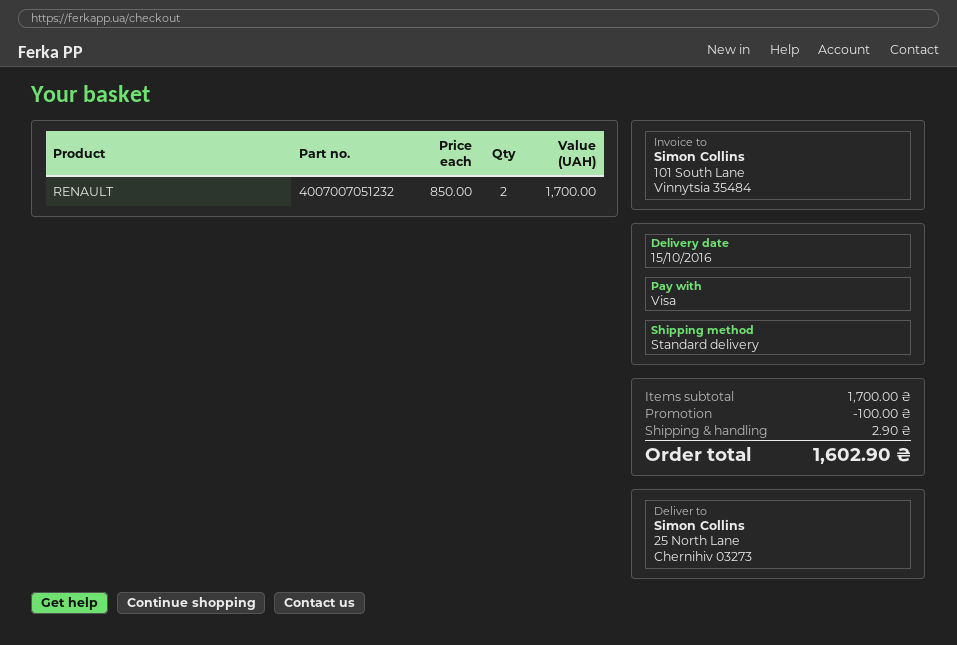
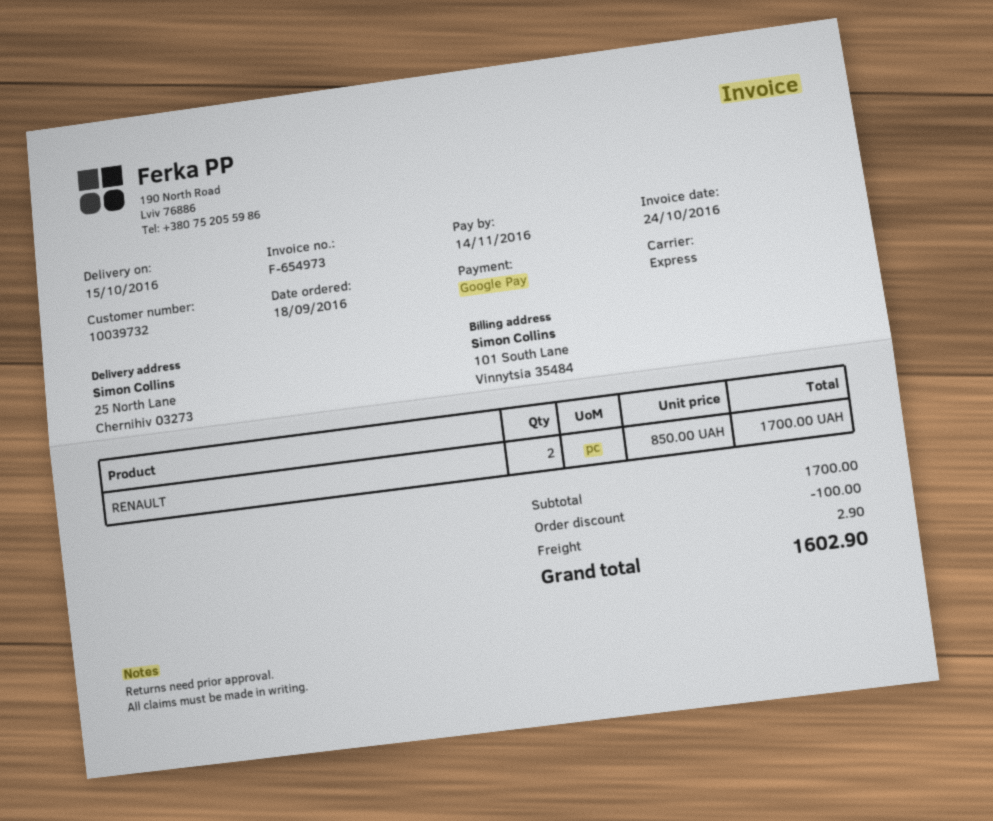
payment method: Visa -> Google Pay
shipping method: standard -> express

